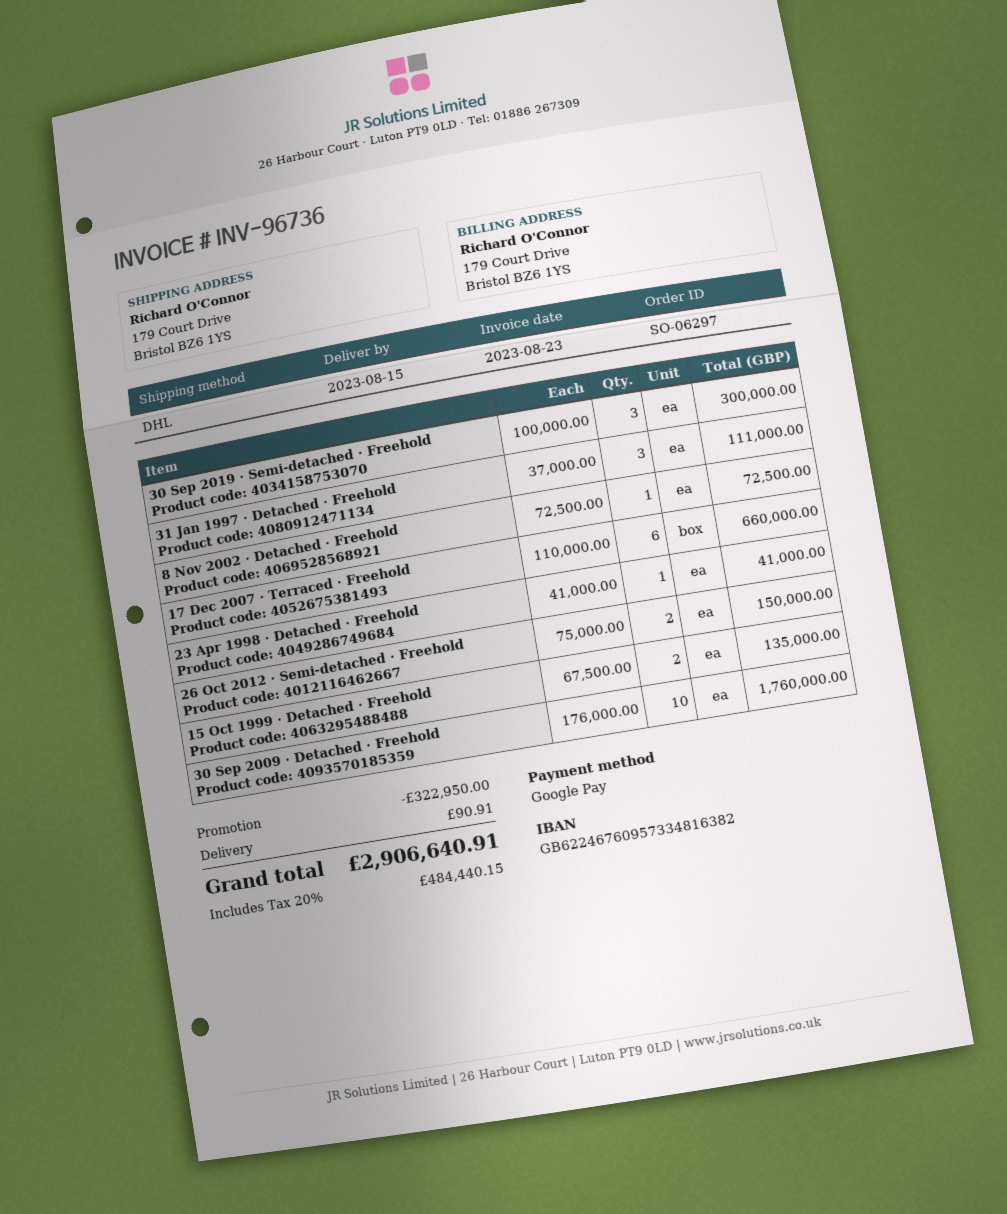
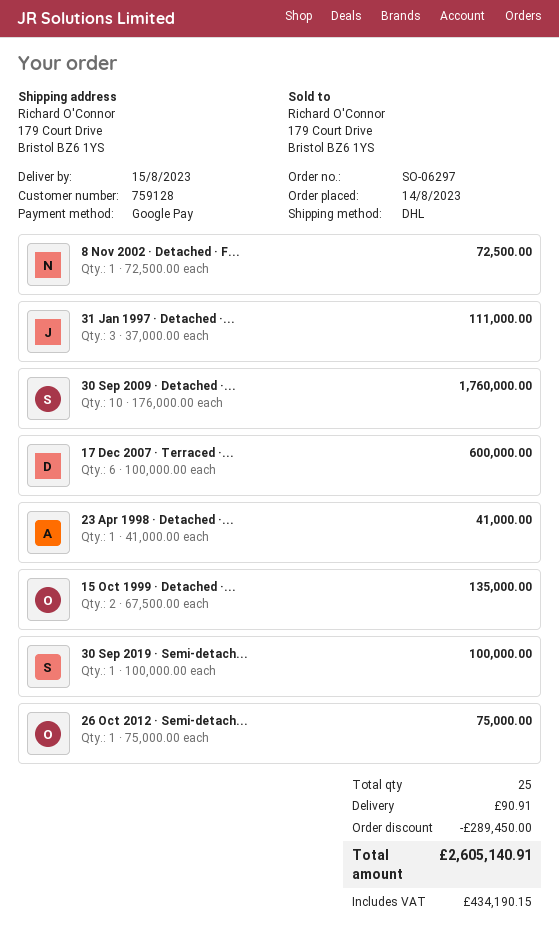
30 Sep 2019 · Semi-detached · Freehold: 3 x 100000.00 = 300000.00 -> 1 x 100000.00 = 100000.00
17 Dec 2007 · Terraced · Freehold: 6 x 110000.00 = 660000.00 -> 6 x 100000.00 = 600000.00
26 Oct 2012 · Semi-detached · Freehold: 2 x 75000.00 = 150000.00 -> 1 x 75000.00 = 75000.00
discount: 322950.00 -> 289450.00
tax: 484440.15 -> 434190.15
total: 2906640.91 -> 2605140.91

